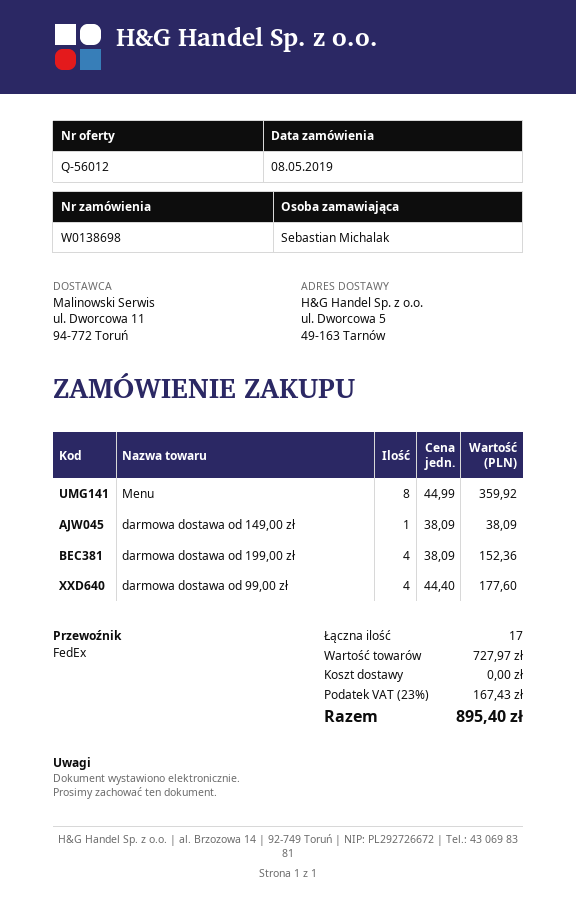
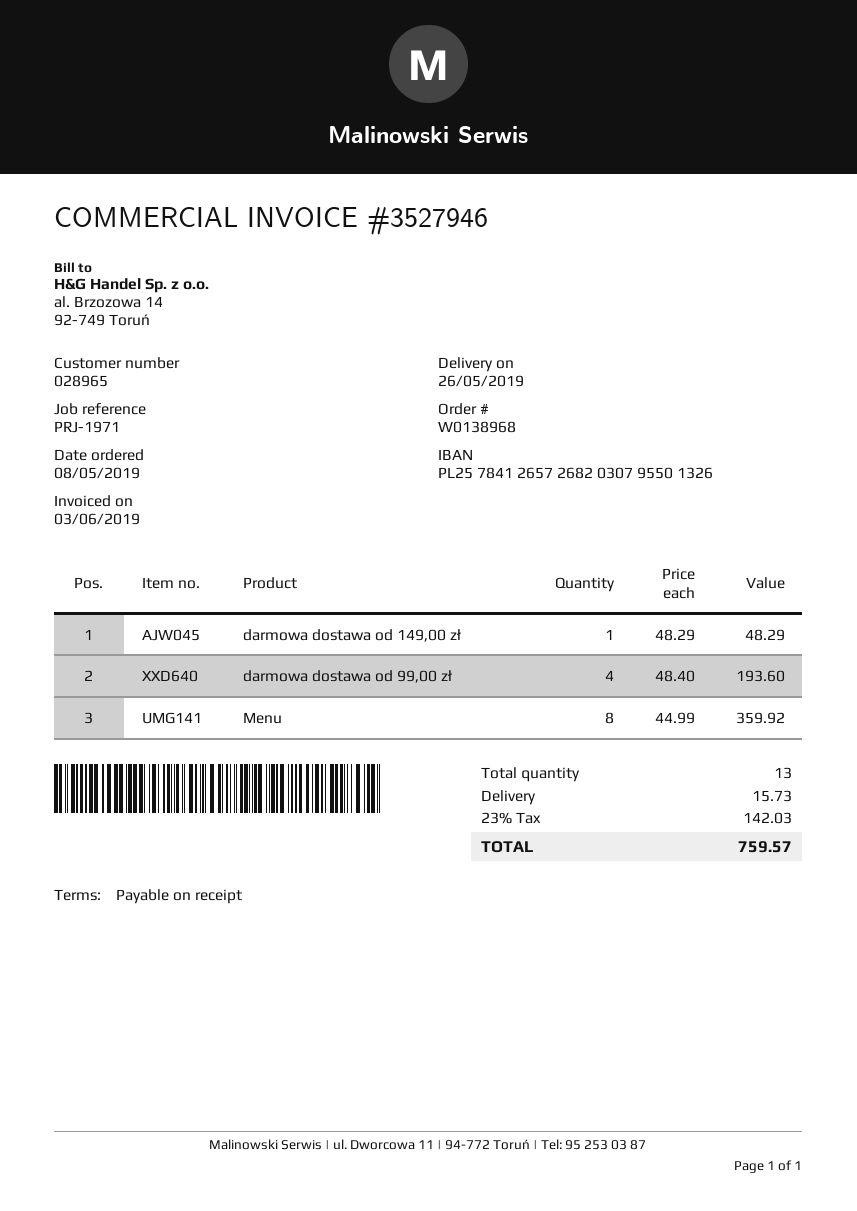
order number: W0138698 -> W0138968
darmowa dostawa od 149,00 zł: 1 x 38.09 = 38.09 -> 1 x 48.29 = 48.29
darmowa dostawa od 199,00 zł: 4 x 38.09 = 152.36 -> none
darmowa dostawa od 99,00 zł: 4 x 44.40 = 177.60 -> 4 x 48.40 = 193.60
total quantity: 17 -> 13
shipping: 0.00 -> 15.73
tax: 23% = 167.43 -> 23% = 142.03
total: 895.40 -> 759.57

